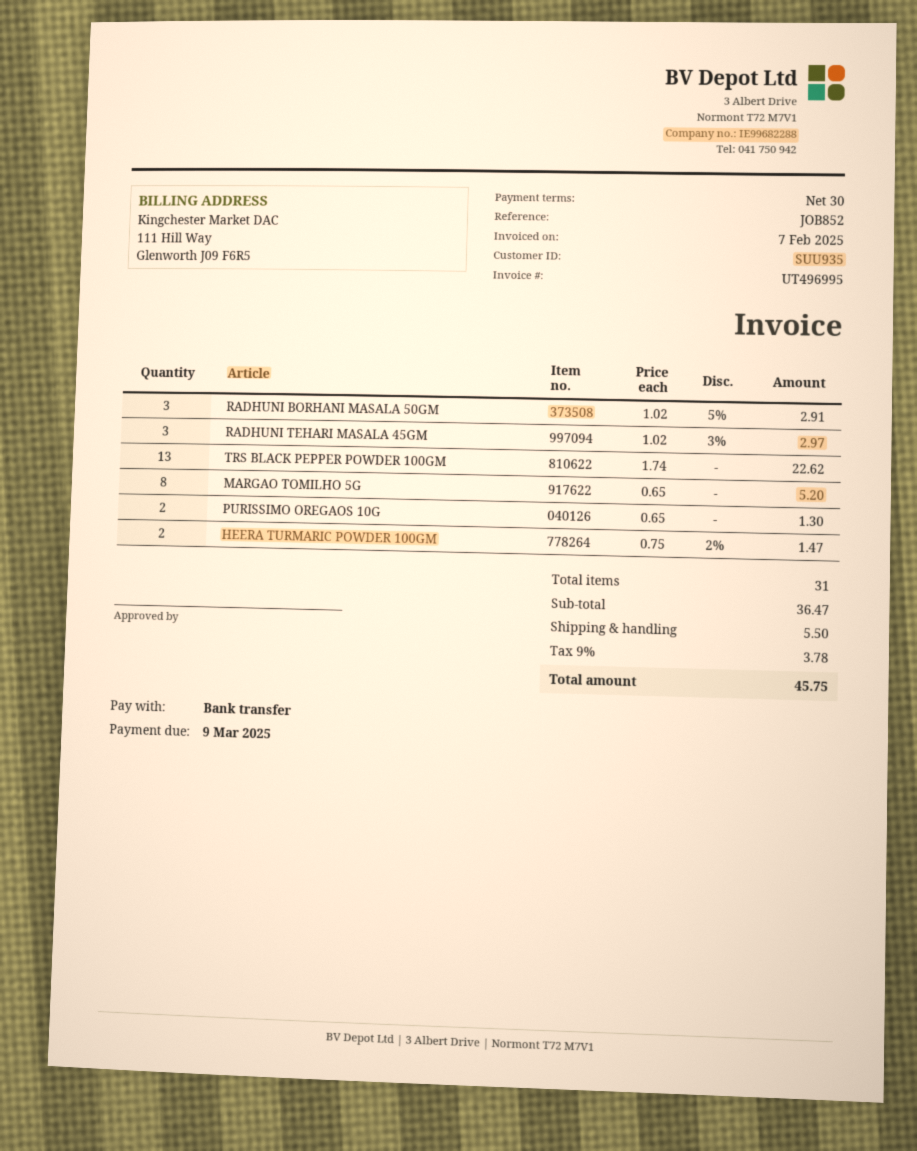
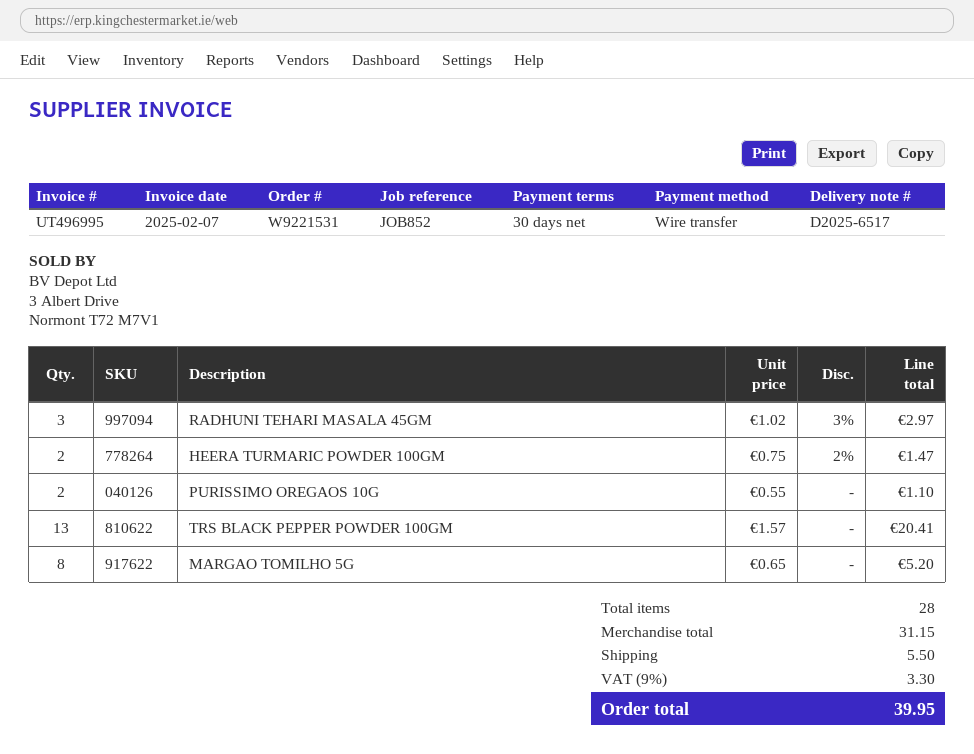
RADHUNI BORHANI MASALA 50GM: 3 x 1.02 - 5% = 2.91 -> none
TRS BLACK PEPPER POWDER 100GM: 13 x 1.74 = 22.62 -> 13 x 1.57 = 20.41
PURISSIMO OREGAOS 10G: 2 x 0.65 = 1.30 -> 2 x 0.55 = 1.10
total quantity: 31 -> 28
subtotal: 36.47 -> 31.15
tax: 9% = 3.78 -> 9% = 3.30
total: 45.75 -> 39.95

